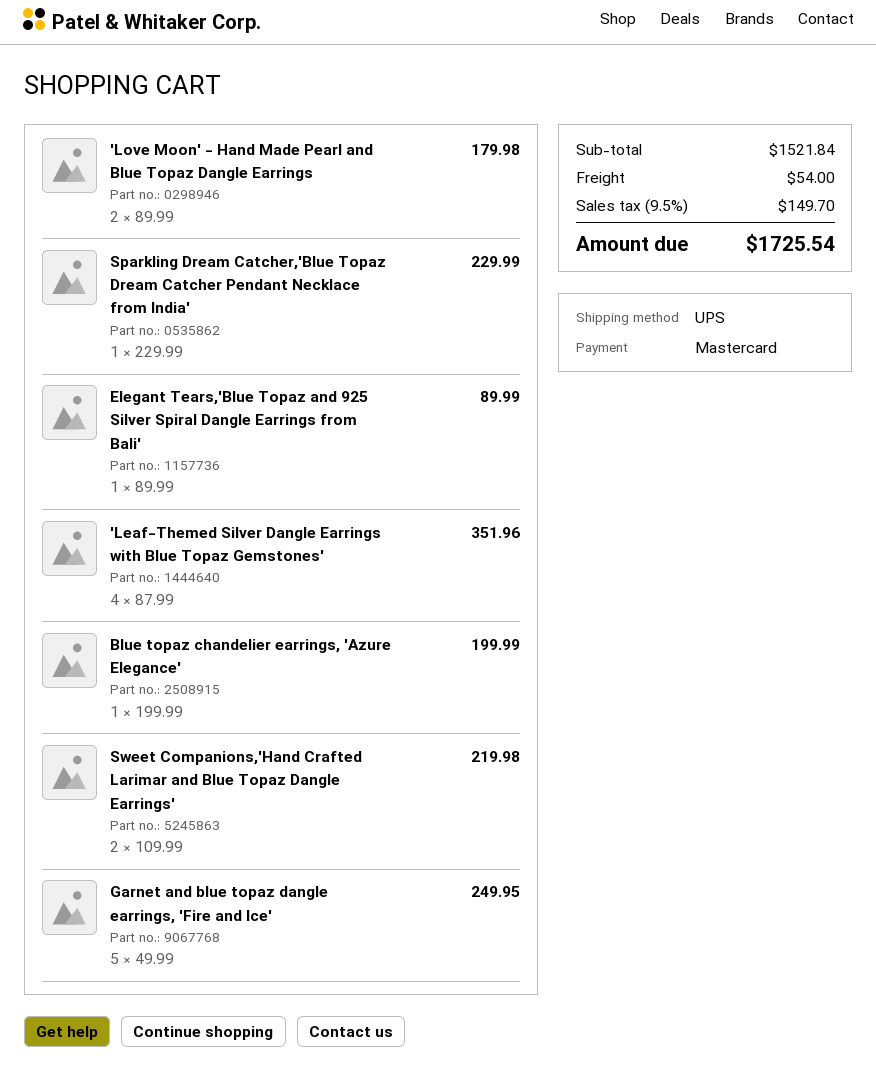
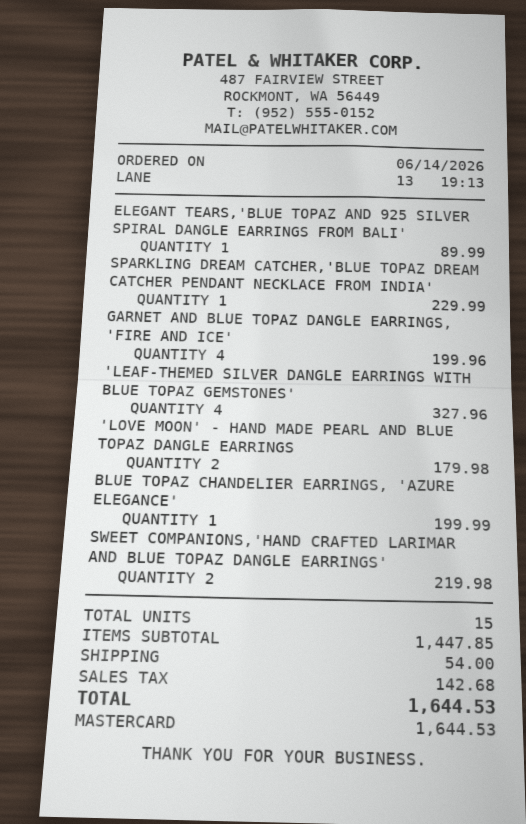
'Leaf-Themed Silver Dangle Earrings with Blue Topaz Gemstones': 4 for 351.96 -> 4 for 327.96
Garnet and blue topaz dangle earrings, 'Fire and Ice': 5 for 249.95 -> 4 for 199.96
subtotal: 1521.84 -> 1447.85
tax: 149.70 -> 142.68
total: 1725.54 -> 1644.53

